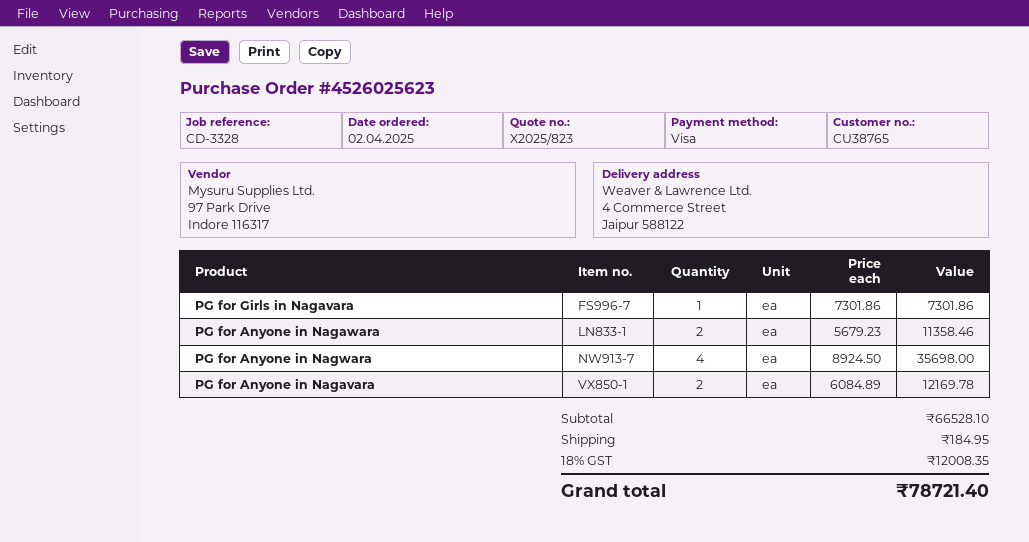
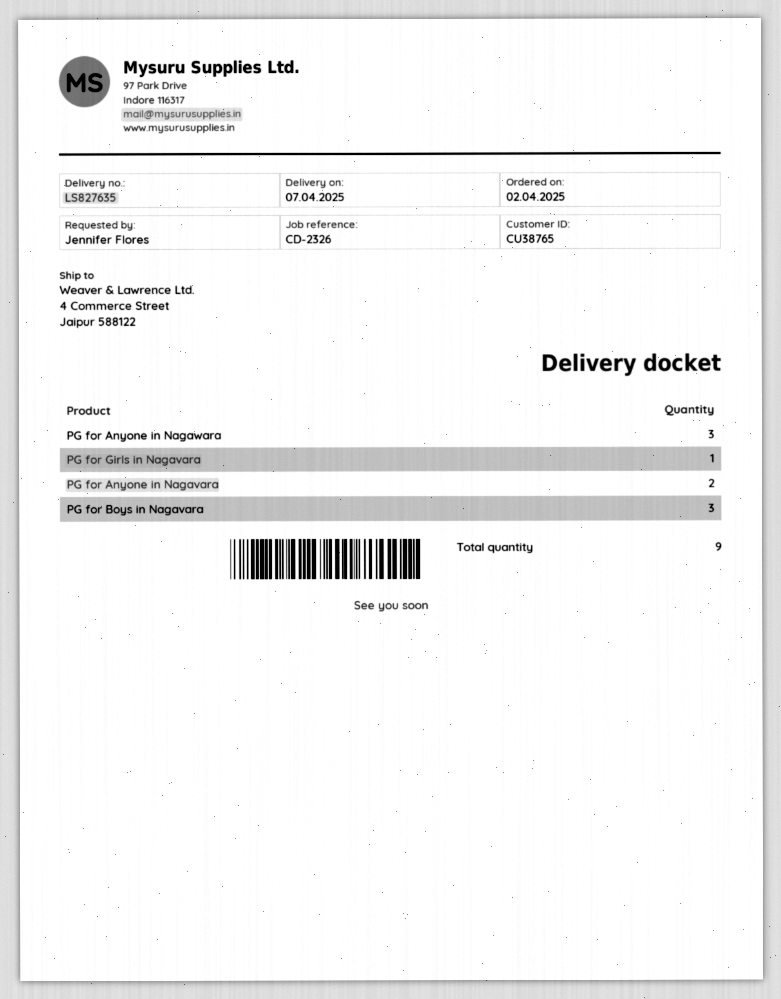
reference: CD-3328 -> CD-2326
PG for Anyone in Nagawara: 2 -> 3
PG for Anyone in Nagwara: 4 -> none
PG for Boys in Nagavara: none -> 3

